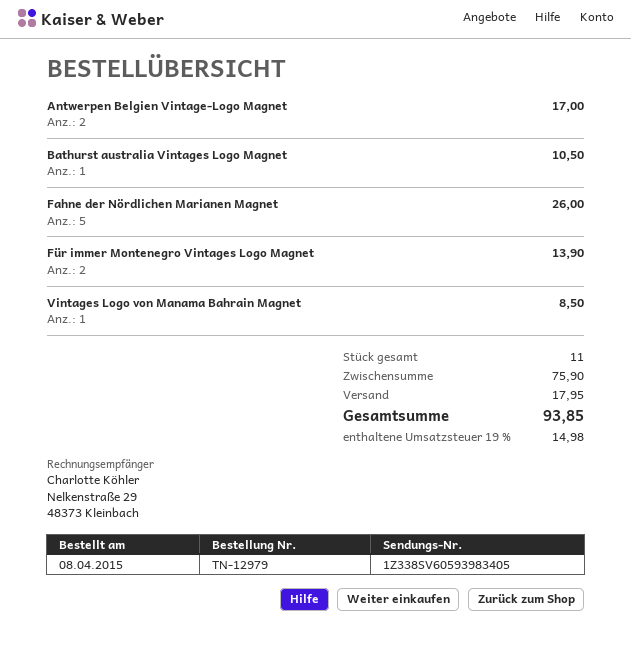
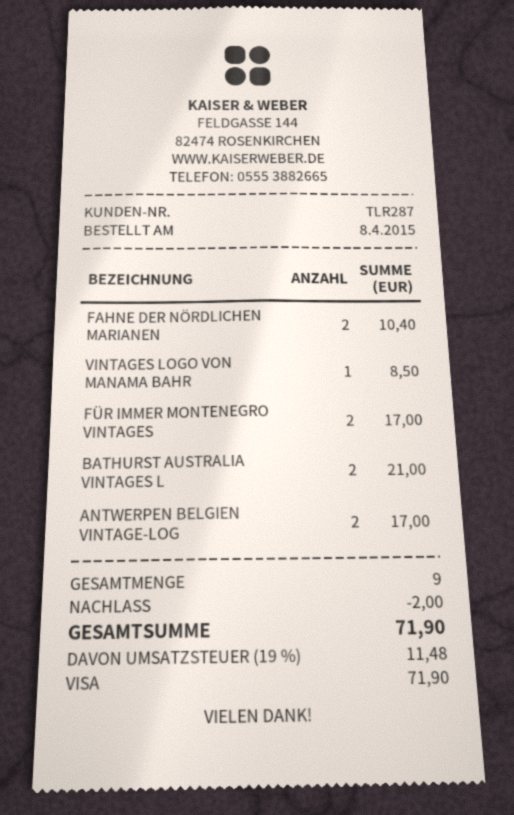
Bathurst australia Vintages Logo Magnet: 1 for 10.50 -> 2 for 21.00
Fahne der Nördlichen Marianen Magnet: 5 for 26.00 -> 2 for 10.40
Für immer Montenegro Vintages Logo Magnet: 2 for 13.90 -> 2 for 17.00
total quantity: 11 -> 9
discount: none -> 2.00
shipping: 17.95 -> none
tax: 19% = 14.98 -> 19% = 11.48
total: 93.85 -> 71.90

